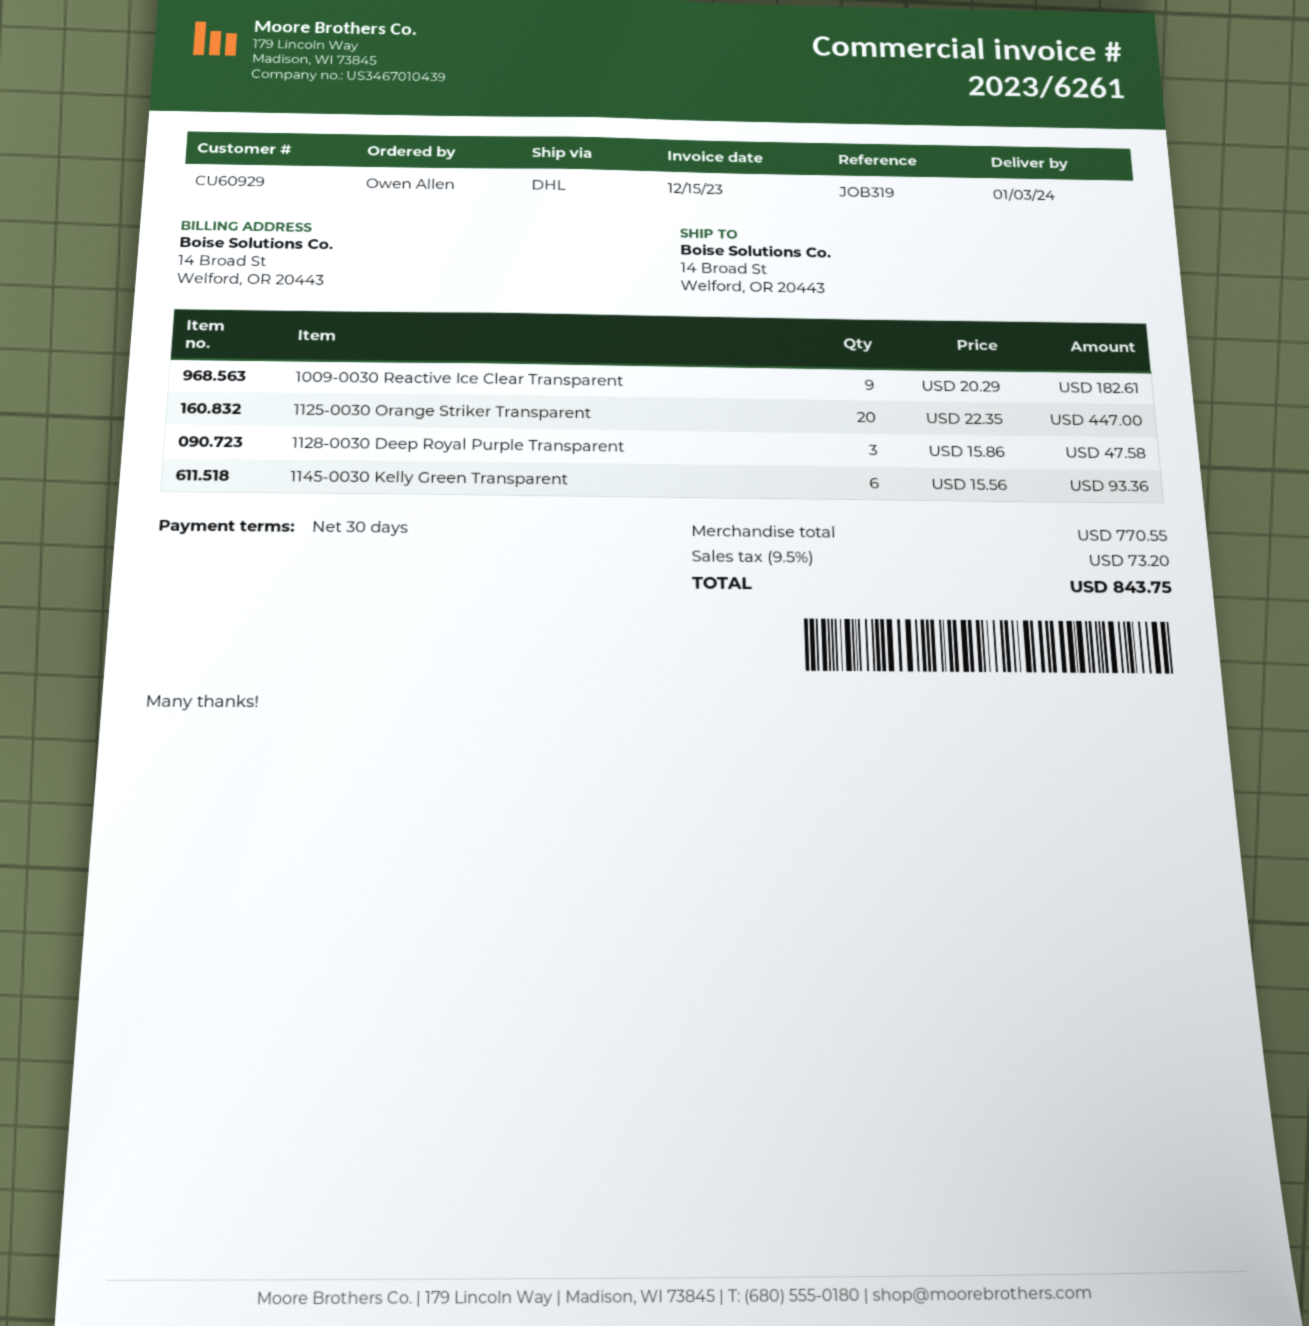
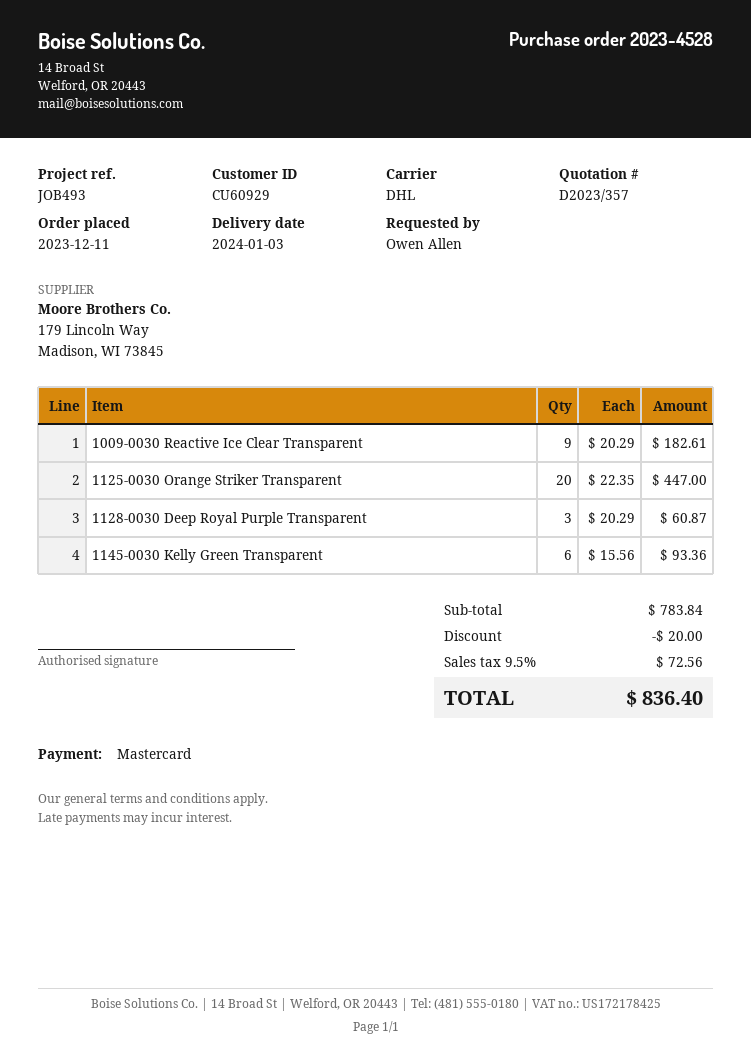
reference: JOB319 -> JOB493
1128-0030 Deep Royal Purple Transparent: 3 x 15.86 = 47.58 -> 3 x 20.29 = 60.87
subtotal: 770.55 -> 783.84
discount: none -> 20.00
tax: 9.5% = 73.20 -> 9.5% = 72.56
total: 843.75 -> 836.40

